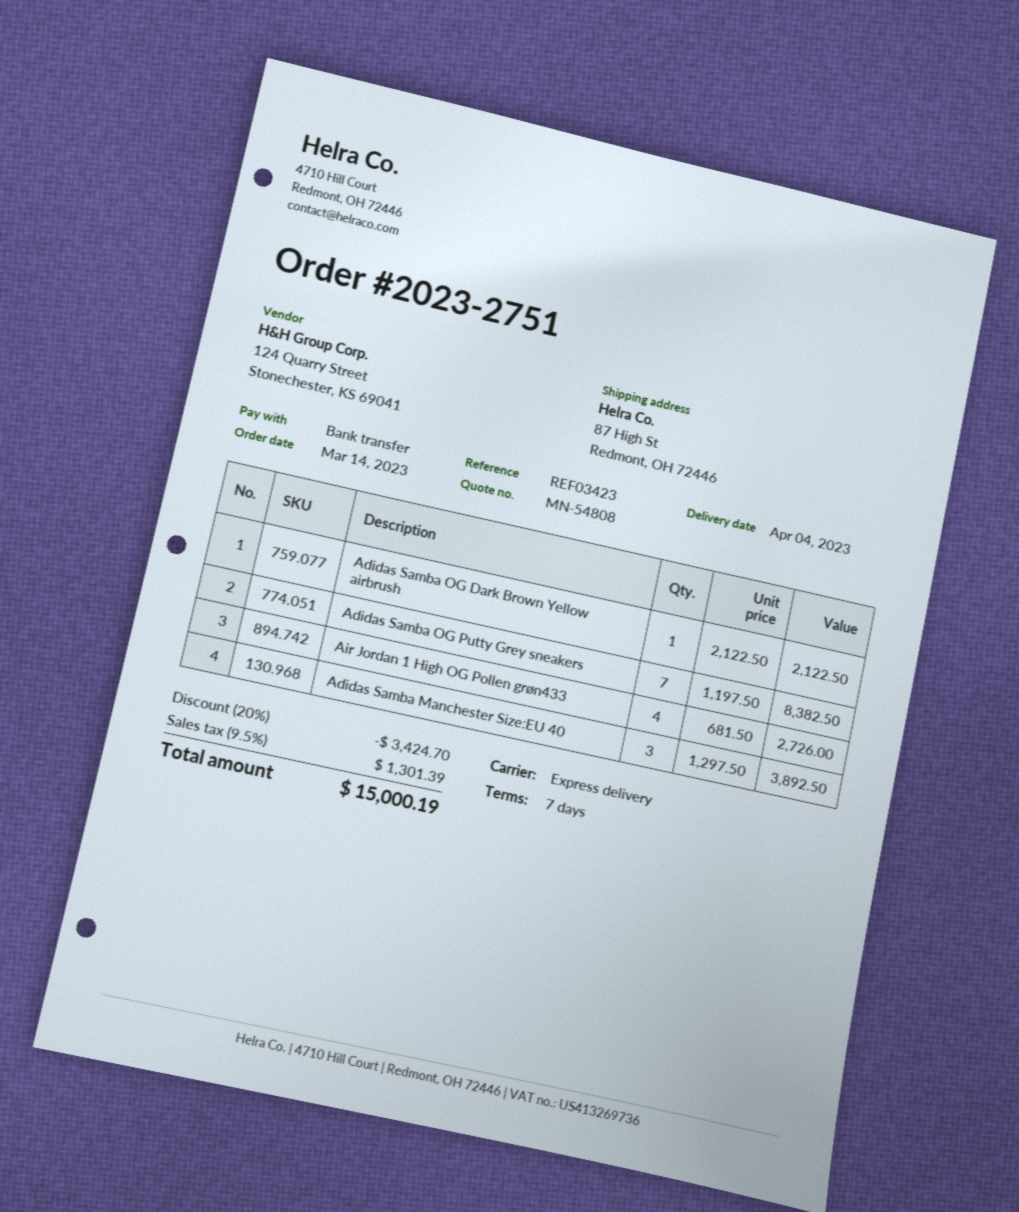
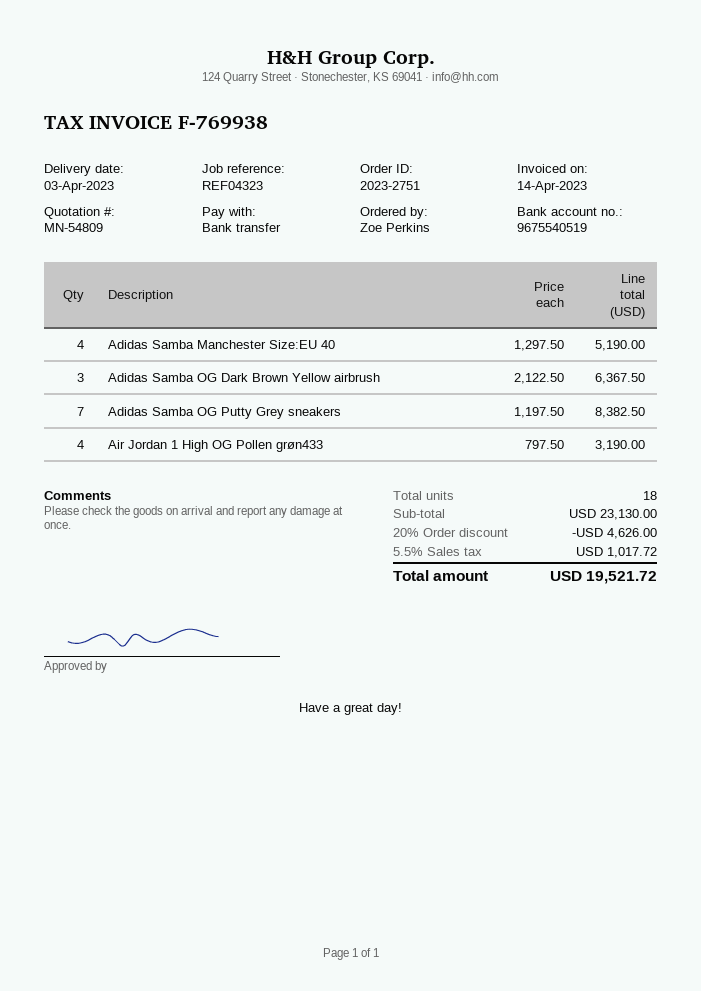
quote number: MN-54808 -> MN-54809
delivery date: 2023-04-04 -> 2023-04-03
reference: REF03423 -> REF04323
Adidas Samba OG Dark Brown Yellow airbrush: 1 x 2122.50 = 2122.50 -> 3 x 2122.50 = 6367.50
Air Jordan 1 High OG Pollen grøn433: 4 x 681.50 = 2726.00 -> 4 x 797.50 = 3190.00
Adidas Samba Manchester Size:EU 40: 3 x 1297.50 = 3892.50 -> 4 x 1297.50 = 5190.00
discount: 20% = 3424.70 -> 20% = 4626.00
tax: 9.5% = 1301.39 -> 5.5% = 1017.72
total: 15000.19 -> 19521.72

